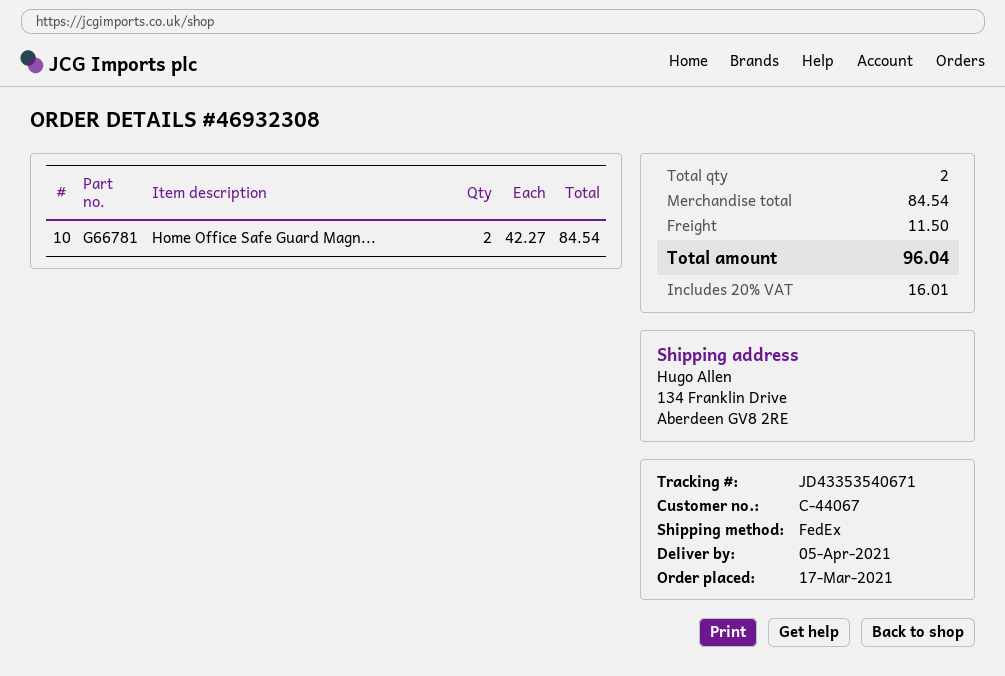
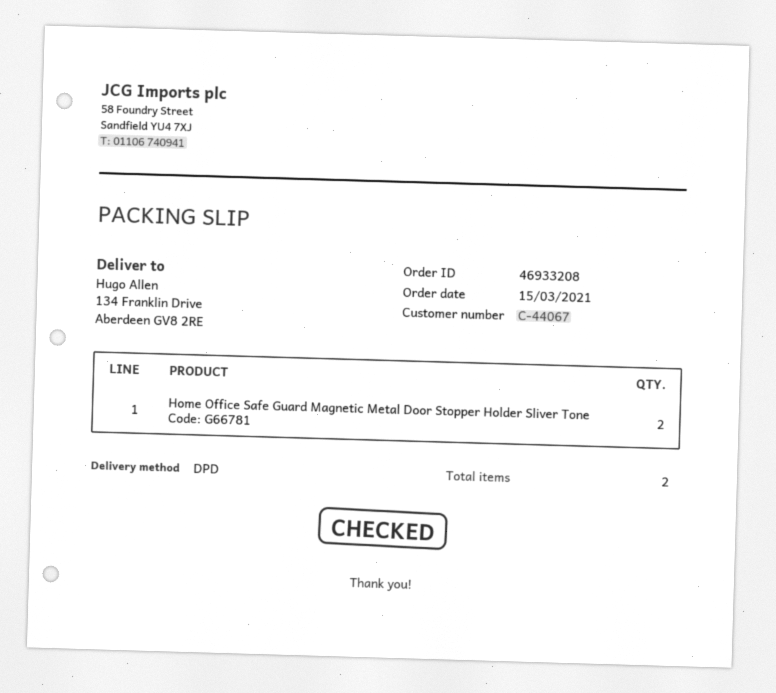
order number: 46932308 -> 46933208
order date: 2021-03-17 -> 2021-03-15
shipping method: FedEx -> DPD

